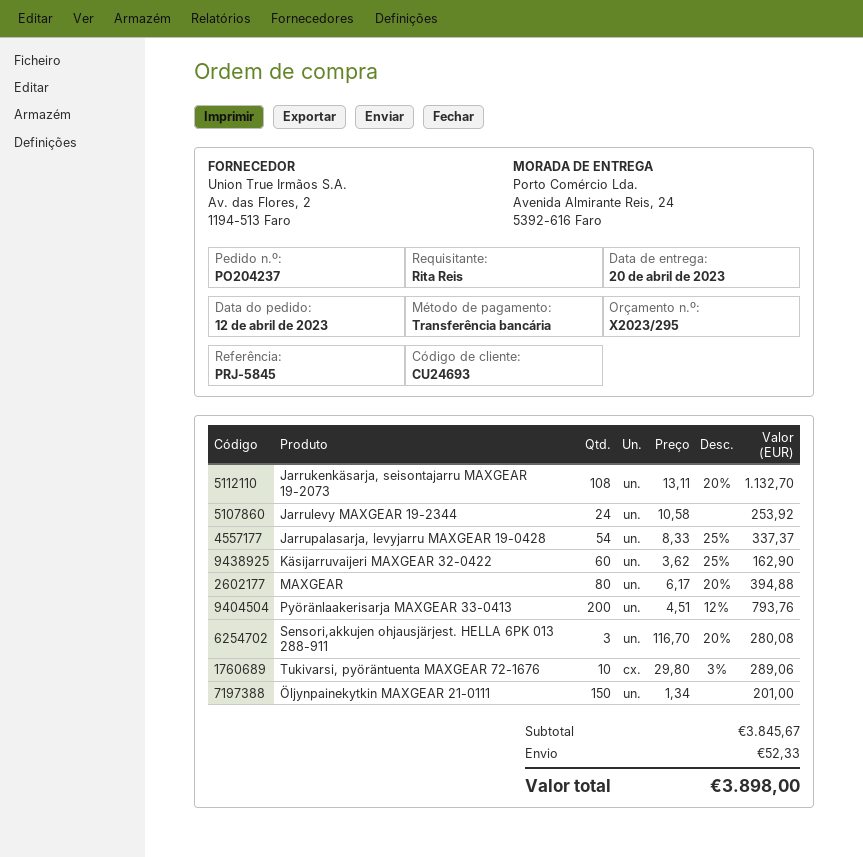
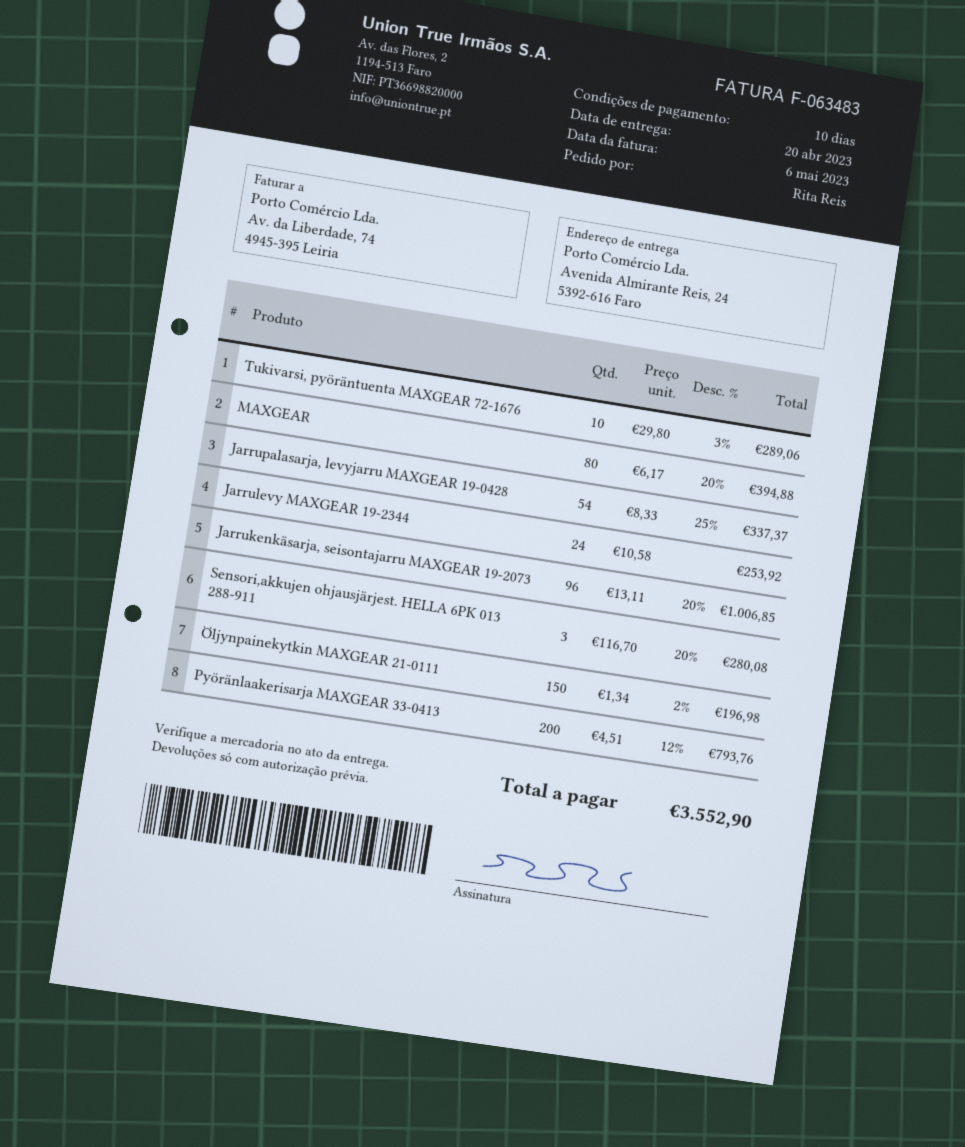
Jarrukenkäsarja, seisontajarru MAXGEAR 19-2073: 108 x 13.11 - 20% = 1132.70 -> 96 x 13.11 - 20% = 1006.85
Käsijarruvaijeri MAXGEAR 32-0422: 60 x 3.62 - 25% = 162.90 -> none
Öljynpainekytkin MAXGEAR 21-0111: 150 x 1.34 = 201.00 -> 150 x 1.34 - 2% = 196.98
shipping: 52.33 -> none
total: 3898.00 -> 3552.90

